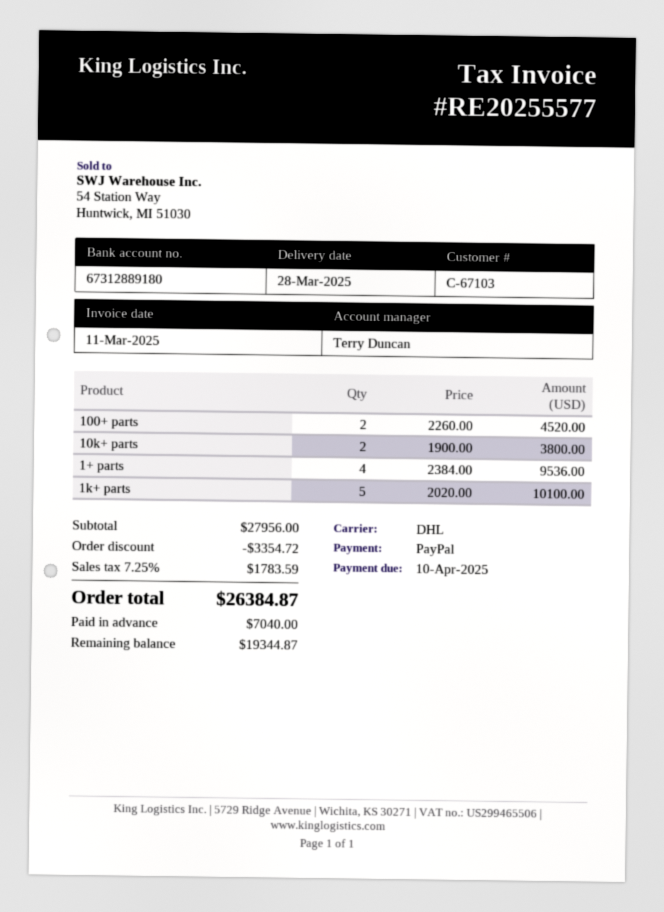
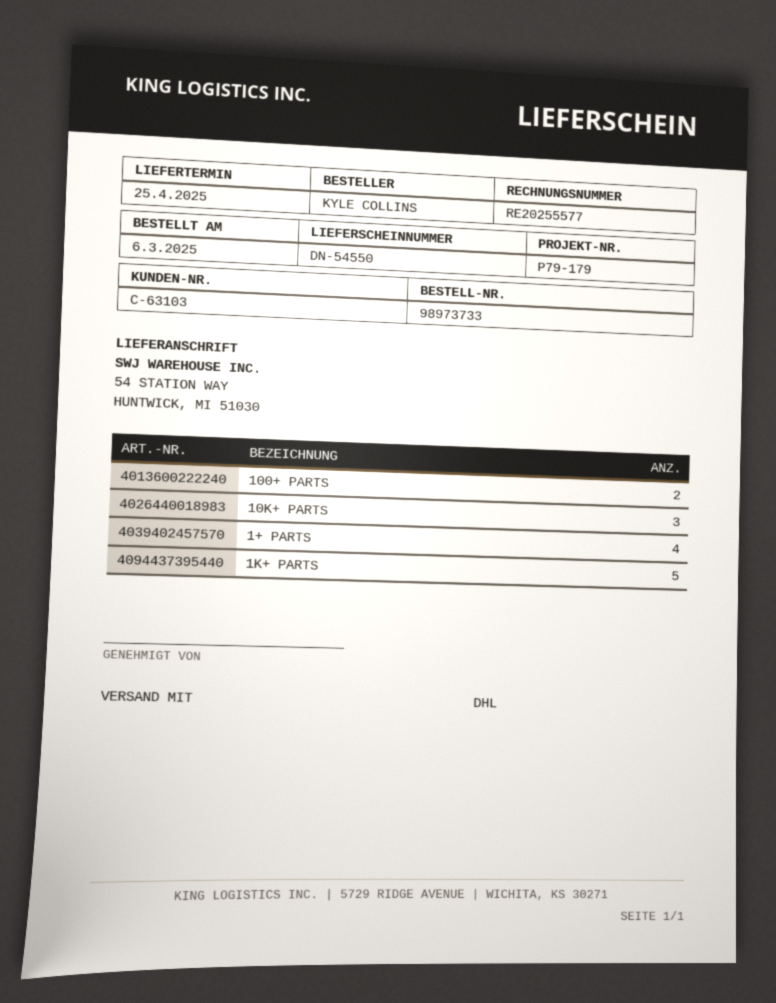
delivery date: 2025-03-28 -> 2025-04-25
customer number: C-67103 -> C-63103
10k+ parts: 2 -> 3

